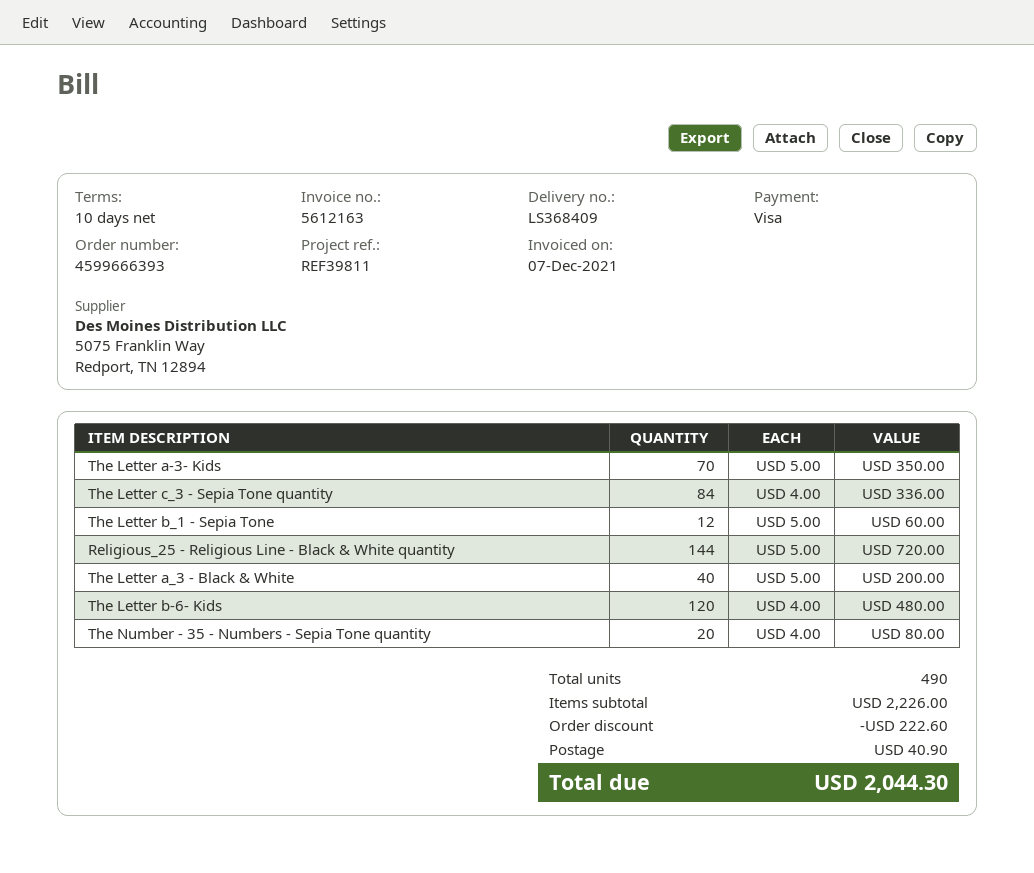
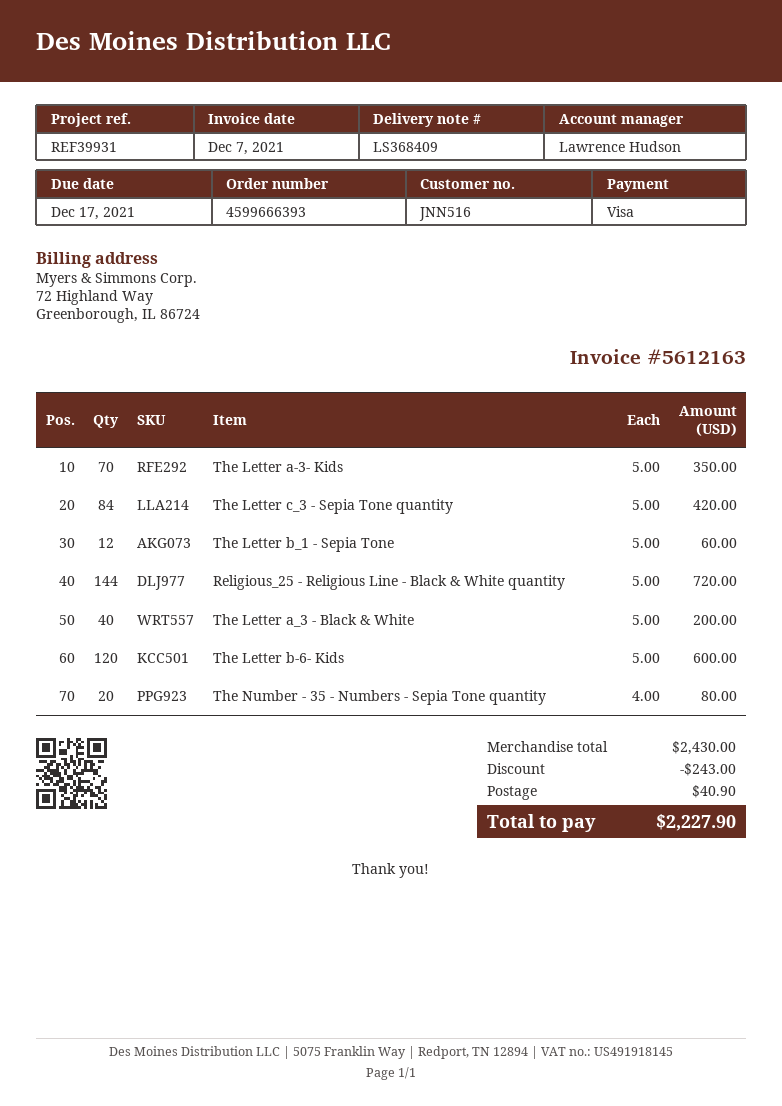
reference: REF39811 -> REF39931
The Letter c_3 - Sepia Tone quantity: 84 x 4.00 = 336.00 -> 84 x 5.00 = 420.00
The Letter b-6- Kids: 120 x 4.00 = 480.00 -> 120 x 5.00 = 600.00
subtotal: 2226.00 -> 2430.00
discount: 222.60 -> 243.00
total: 2044.30 -> 2227.90

